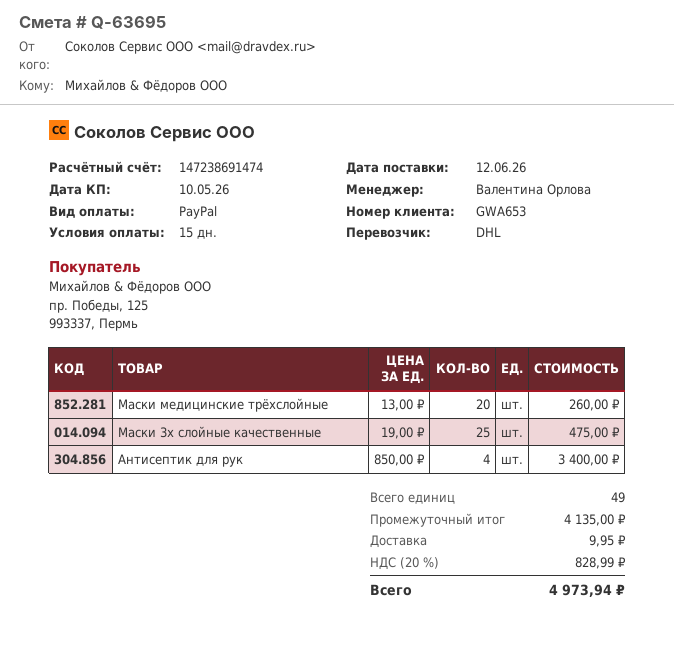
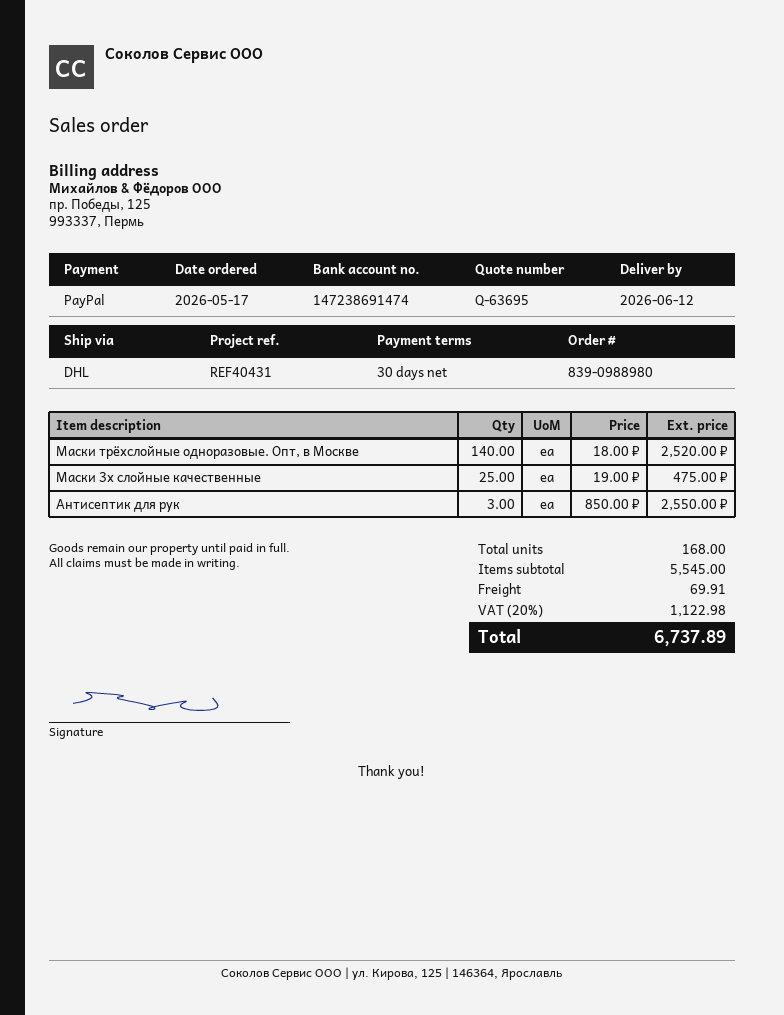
payment terms: 15 days -> 30 days
Маски медицинские трёхслойные: 20 x 13.00 = 260.00 -> none
Антисептик для рук: 4 x 850.00 = 3400.00 -> 3 x 850.00 = 2550.00
Маски трёхслойные одноразовые. Опт, в Москве: none -> 140 x 18.00 = 2520.00
total quantity: 49 -> 168
subtotal: 4135.00 -> 5545.00
shipping: 9.95 -> 69.91
tax: 20% = 828.99 -> 20% = 1122.98
total: 4973.94 -> 6737.89

